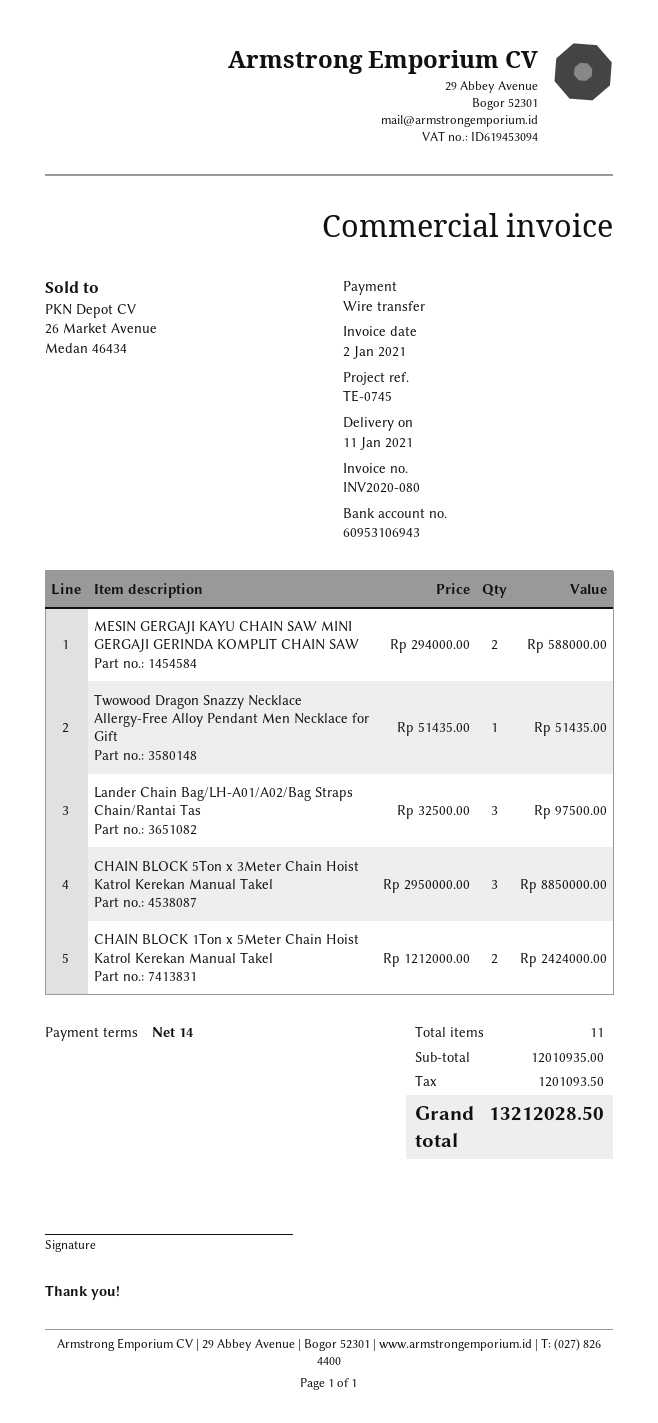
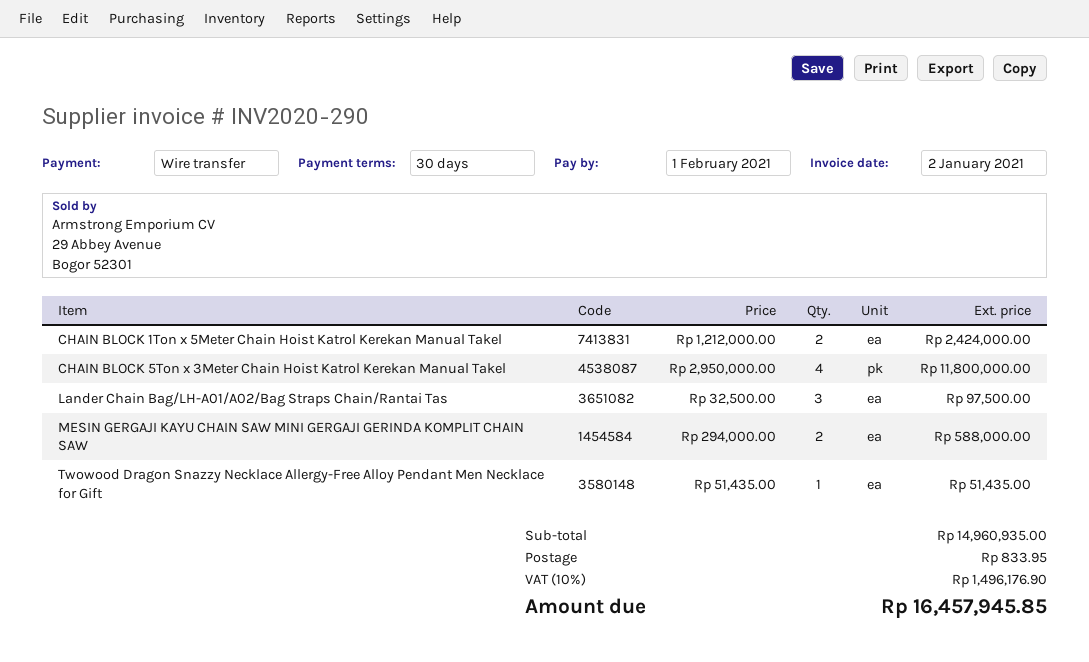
invoice number: INV2020-080 -> INV2020-290
payment terms: 14 days -> 30 days
CHAIN BLOCK 5Ton x 3Meter Chain Hoist Katrol Kerekan Manual Takel: 3 x 2950000.00 = 8850000.00 -> 4 x 2950000.00 = 11800000.00
subtotal: 12010935.00 -> 14960935.00
shipping: none -> 833.95
tax: 1201093.50 -> 1496176.90
total: 13212028.50 -> 16457945.85

